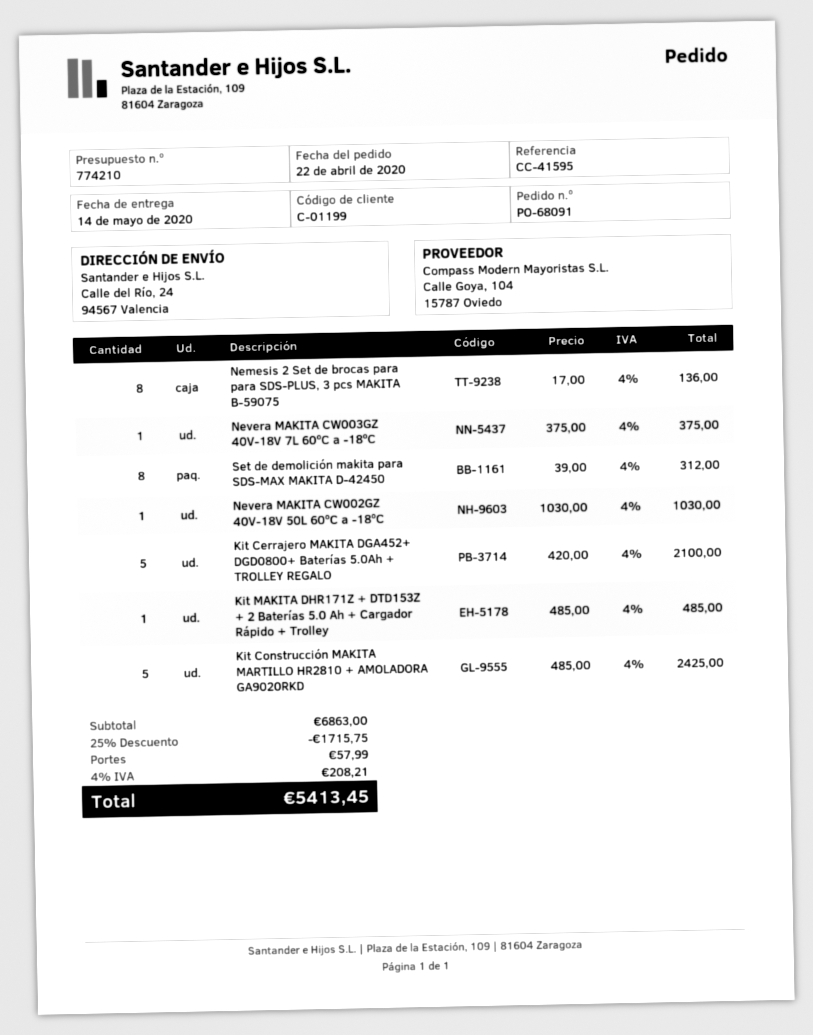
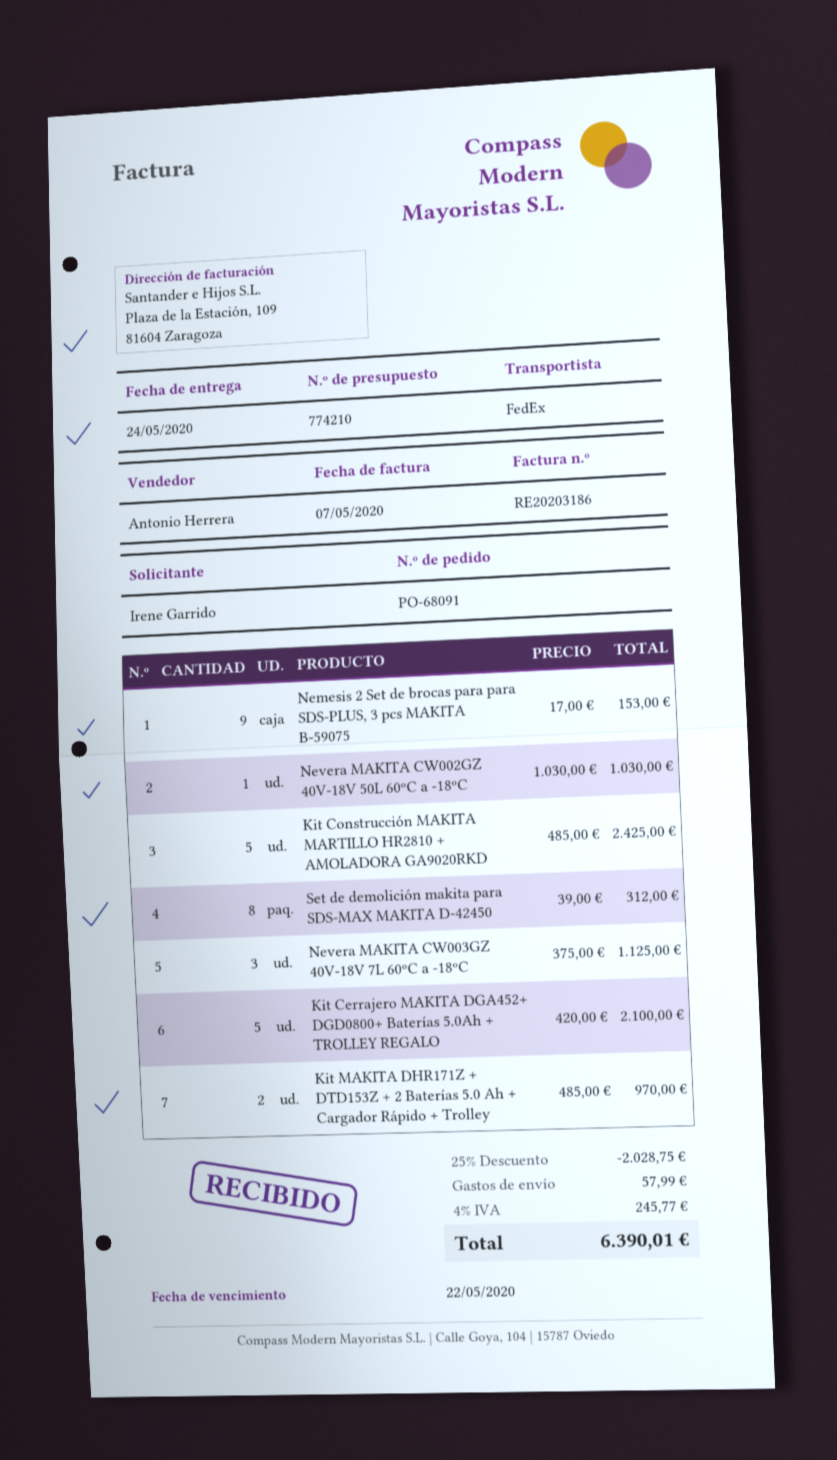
delivery date: 2020-05-14 -> 2020-05-24
Nemesis 2 Set de brocas para para SDS-PLUS, 3 pcs MAKITA B-59075: 8 x 17.00 = 136.00 -> 9 x 17.00 = 153.00
Nevera MAKITA CW003GZ 40V-18V 7L 60ºC a -18ºC: 1 x 375.00 = 375.00 -> 3 x 375.00 = 1125.00
Kit MAKITA DHR171Z + DTD153Z + 2 Baterías 5.0 Ah + Cargador Rápido + Trolley: 1 x 485.00 = 485.00 -> 2 x 485.00 = 970.00
discount: 25% = 1715.75 -> 25% = 2028.75
tax: 4% = 208.21 -> 4% = 245.77
total: 5413.45 -> 6390.01

